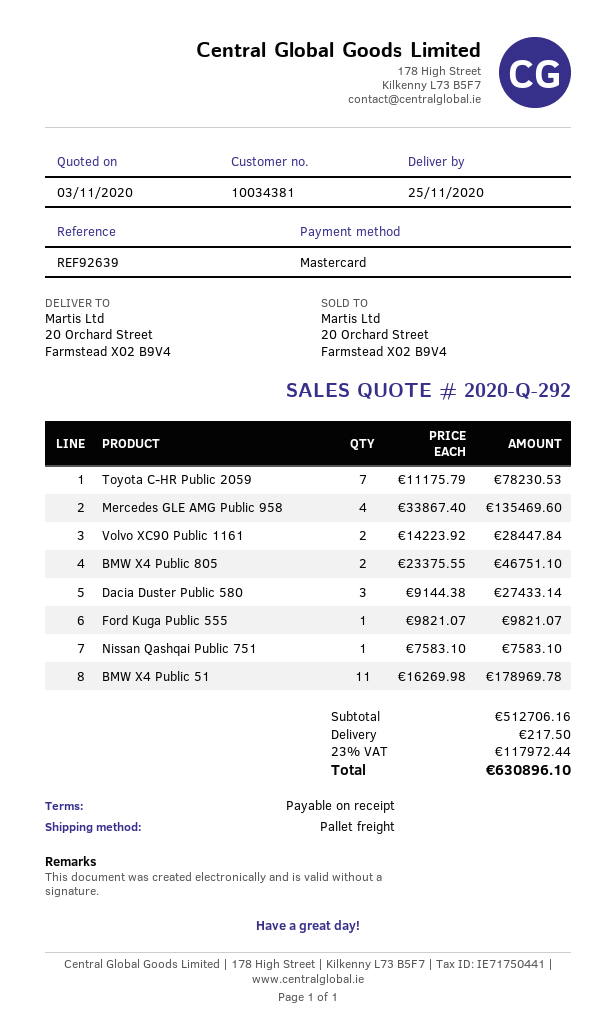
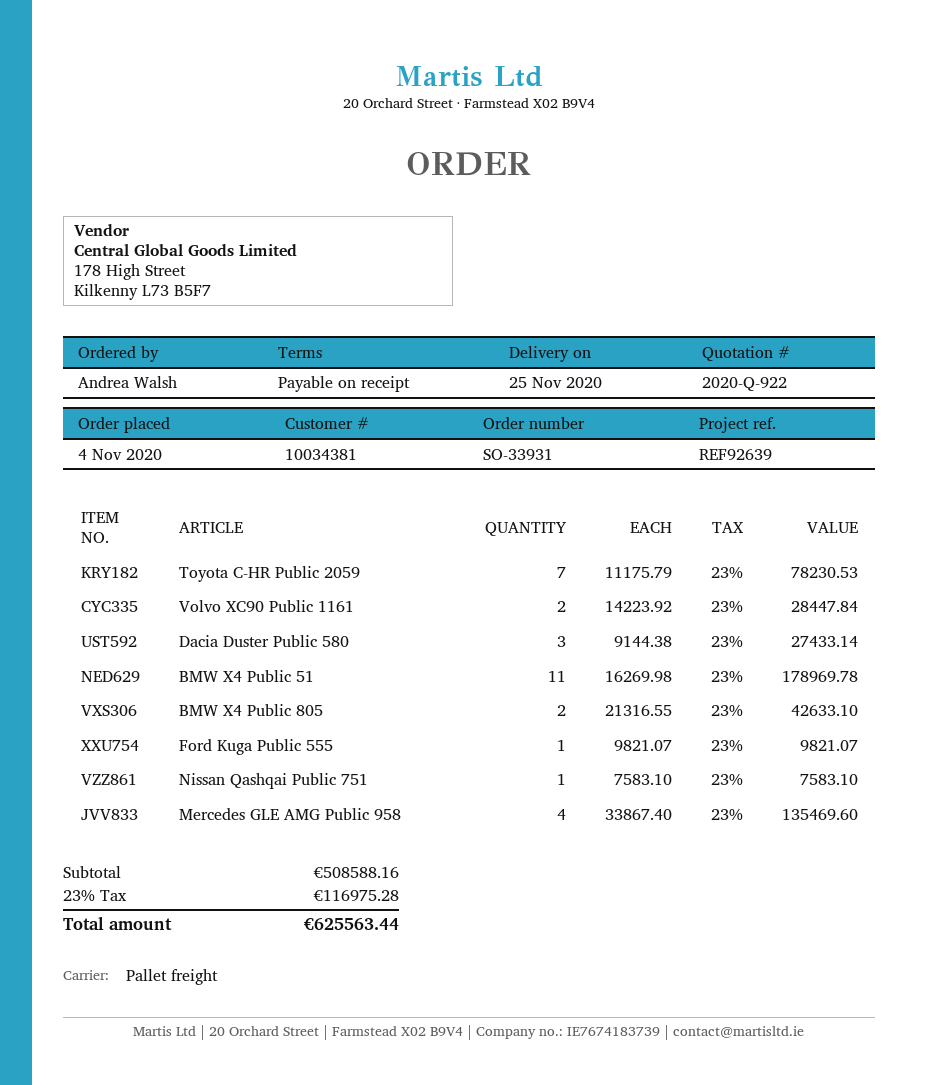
quote number: 2020-Q-292 -> 2020-Q-922
BMW X4 Public 805: 2 x 23375.55 = 46751.10 -> 2 x 21316.55 = 42633.10
subtotal: 512706.16 -> 508588.16
shipping: 217.50 -> none
tax: 23% = 117972.44 -> 23% = 116975.28
total: 630896.10 -> 625563.44

